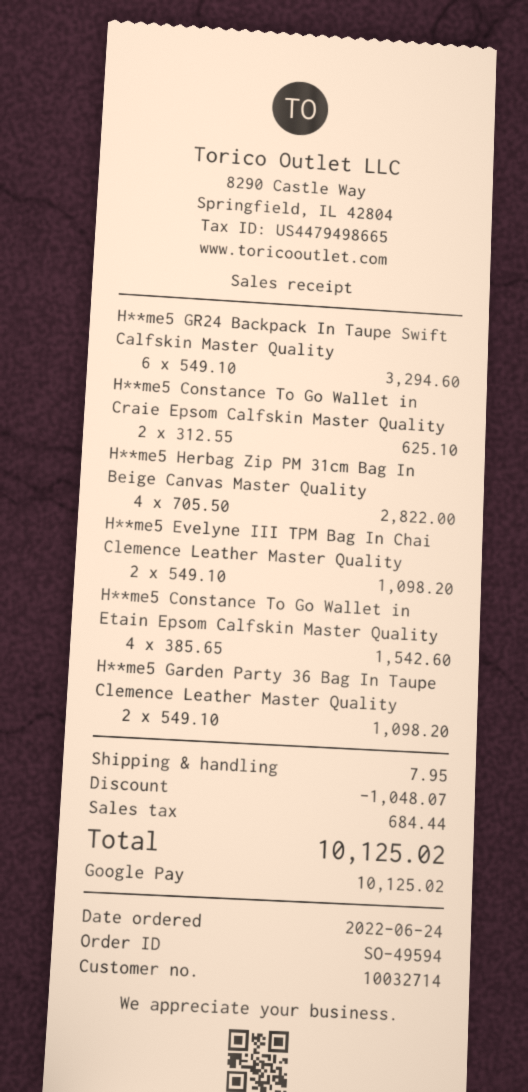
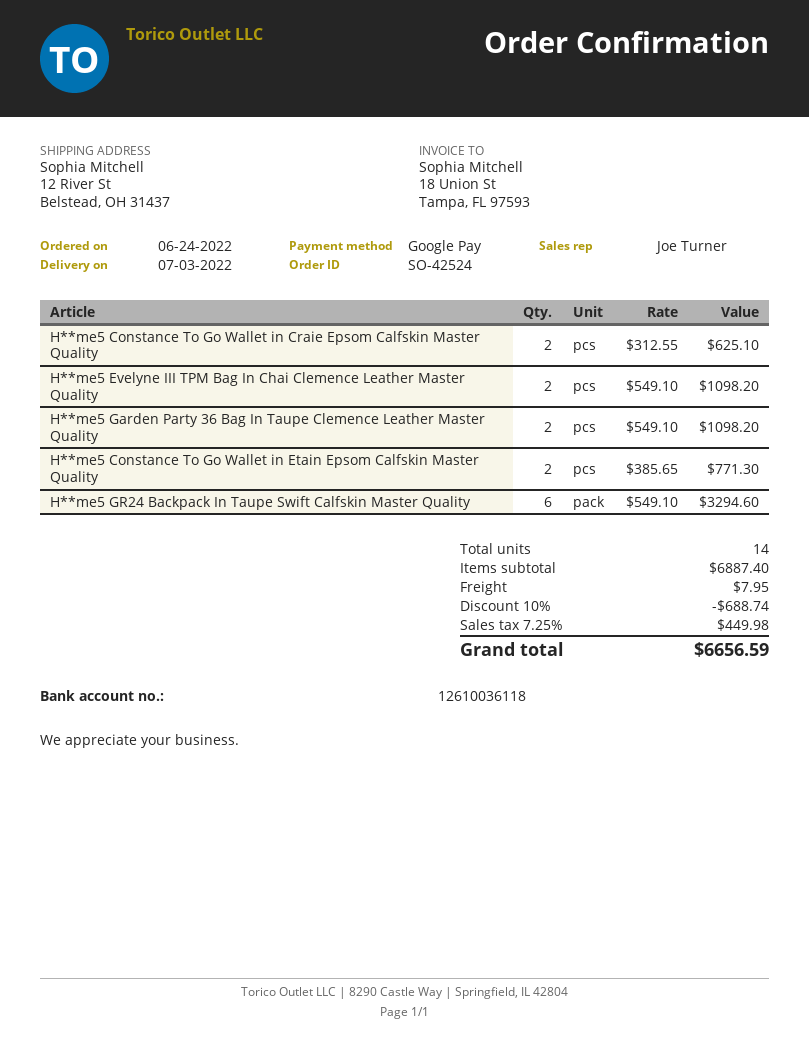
order number: SO-49594 -> SO-42524
H**me5 Herbag Zip PM 31cm Bag In Beige Canvas Master Quality: 4 x 705.50 = 2822.00 -> none
H**me5 Constance To Go Wallet in Etain Epsom Calfskin Master Quality: 4 x 385.65 = 1542.60 -> 2 x 385.65 = 771.30
discount: 1048.07 -> 688.74
tax: 684.44 -> 449.98
total: 10125.02 -> 6656.59

